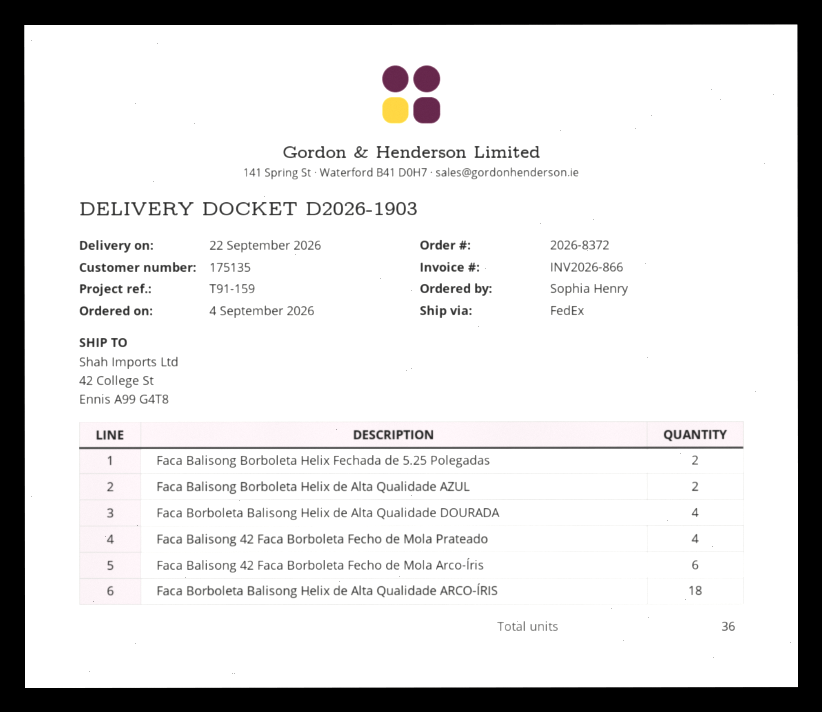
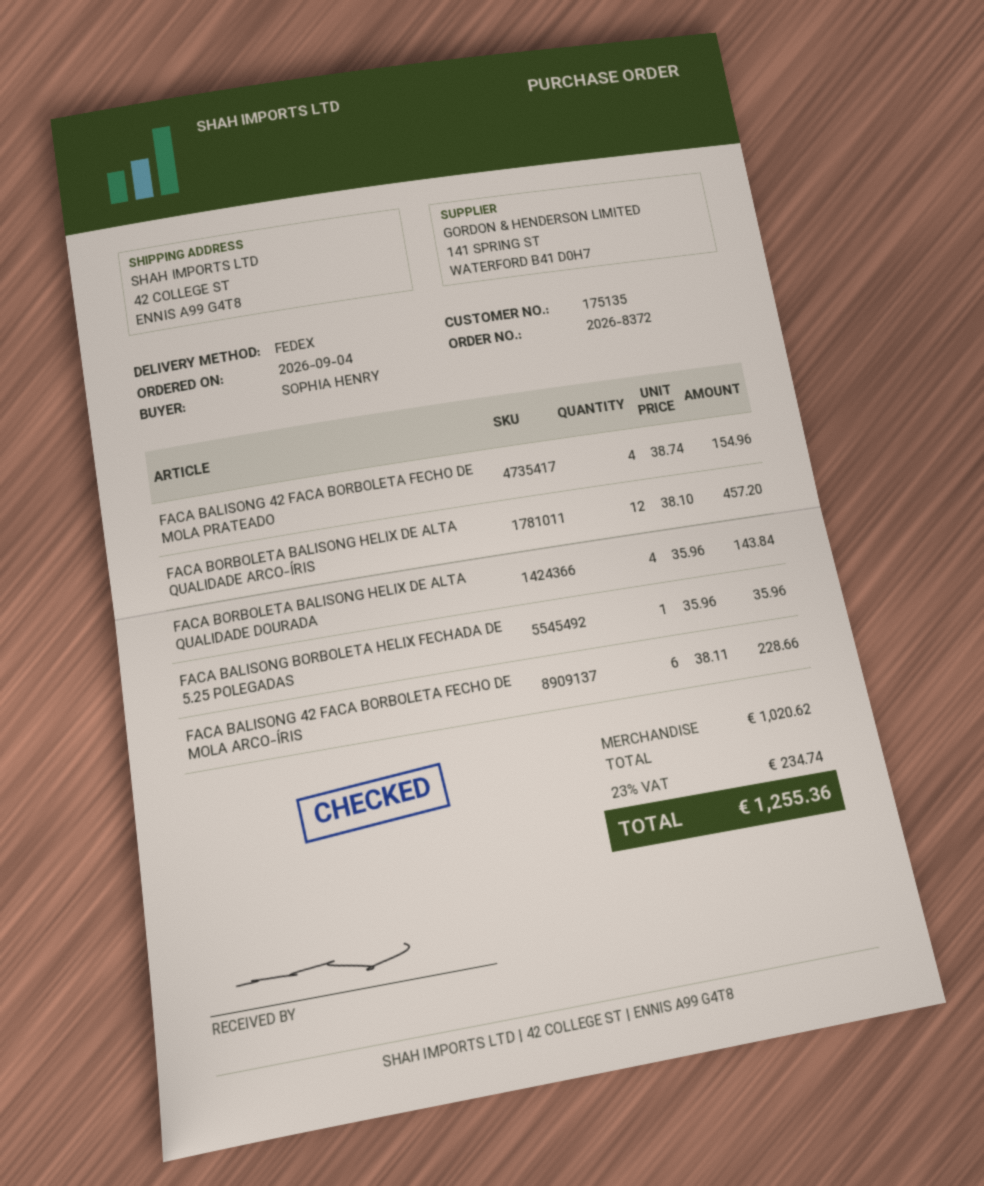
Faca Balisong Borboleta Helix Fechada de 5.25 Polegadas: 2 -> 1
Faca Balisong Borboleta Helix de Alta Qualidade AZUL: 2 -> none
Faca Borboleta Balisong Helix de Alta Qualidade ARCO-ÍRIS: 18 -> 12

